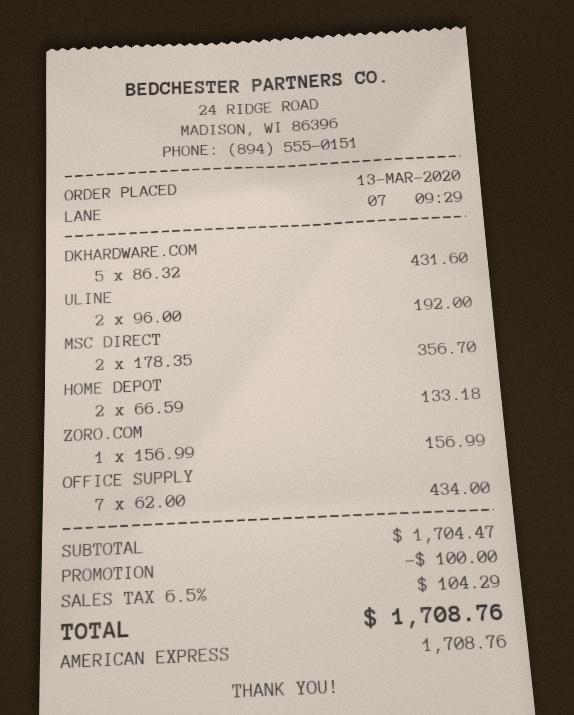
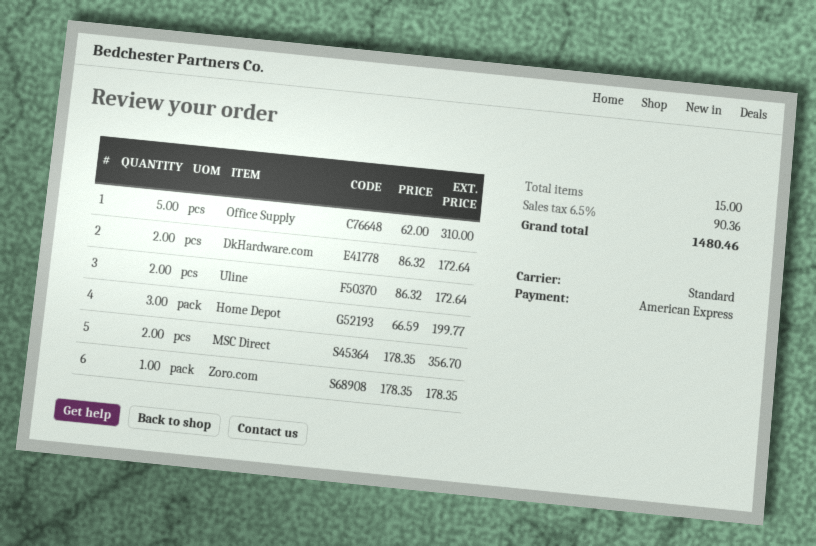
DKHARDWARE.COM: 5 x 86.32 = 431.60 -> 2 x 86.32 = 172.64
ULINE: 2 x 96.00 = 192.00 -> 2 x 86.32 = 172.64
HOME DEPOT: 2 x 66.59 = 133.18 -> 3 x 66.59 = 199.77
ZORO.COM: 1 x 156.99 = 156.99 -> 1 x 178.35 = 178.35
OFFICE SUPPLY: 7 x 62.00 = 434.00 -> 5 x 62.00 = 310.00
discount: 100.00 -> none
tax: 6.5% = 104.29 -> 6.5% = 90.36
total: 1708.76 -> 1480.46

